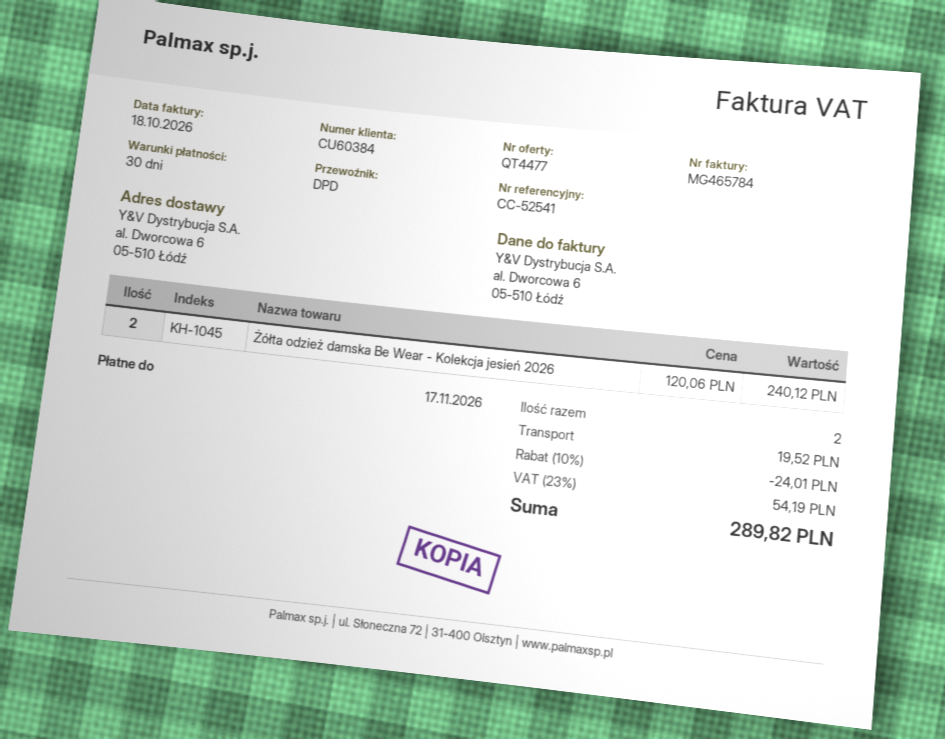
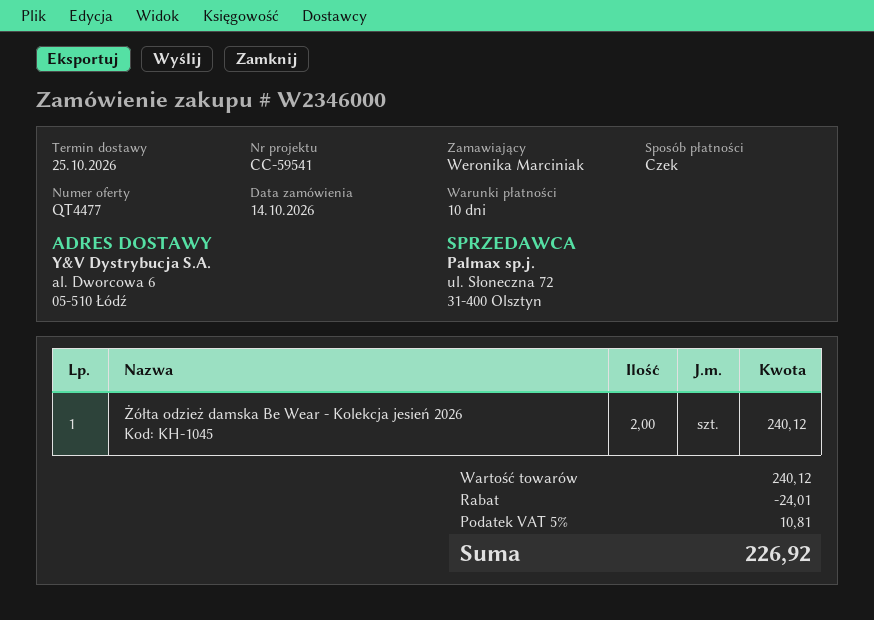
payment terms: 30 days -> 10 days
reference: CC-52541 -> CC-59541
shipping: 19.52 -> none
tax: 23% = 54.19 -> 5% = 10.81
total: 289.82 -> 226.92

